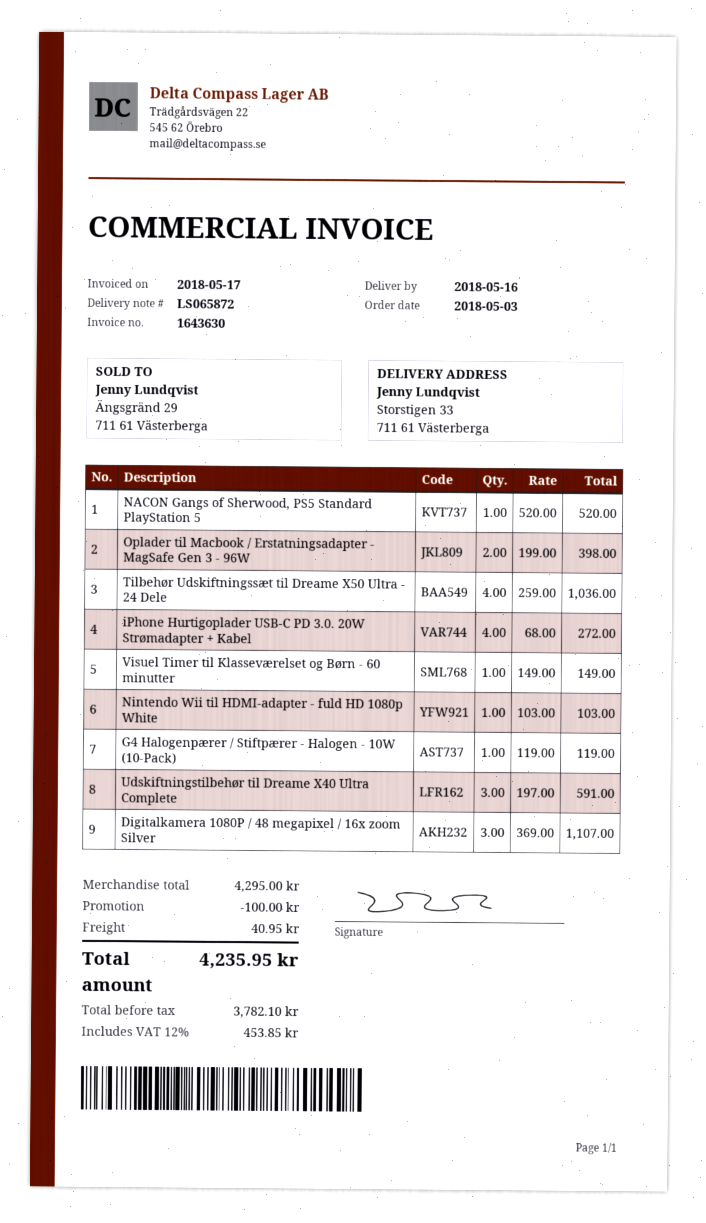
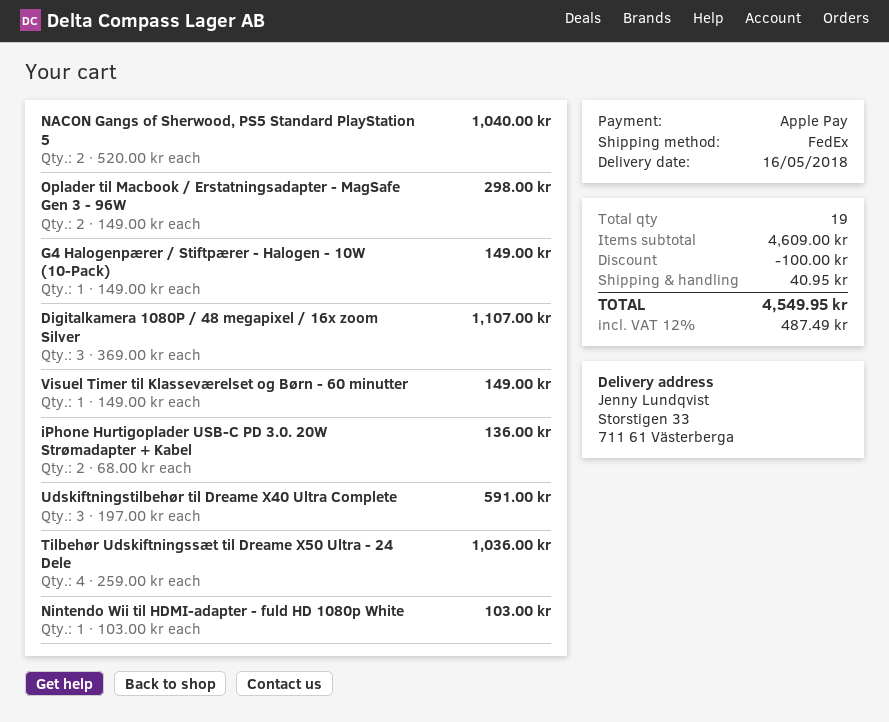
NACON Gangs of Sherwood, PS5 Standard PlayStation 5: 1 x 520.00 = 520.00 -> 2 x 520.00 = 1040.00
Oplader til Macbook / Erstatningsadapter - MagSafe Gen 3 - 96W: 2 x 199.00 = 398.00 -> 2 x 149.00 = 298.00
iPhone Hurtigoplader USB-C PD 3.0. 20W Strømadapter + Kabel: 4 x 68.00 = 272.00 -> 2 x 68.00 = 136.00
G4 Halogenpærer / Stiftpærer - Halogen - 10W (10-Pack): 1 x 119.00 = 119.00 -> 1 x 149.00 = 149.00
subtotal: 4295.00 -> 4609.00
tax: 12% = 453.85 -> 12% = 487.49
total: 4235.95 -> 4549.95

